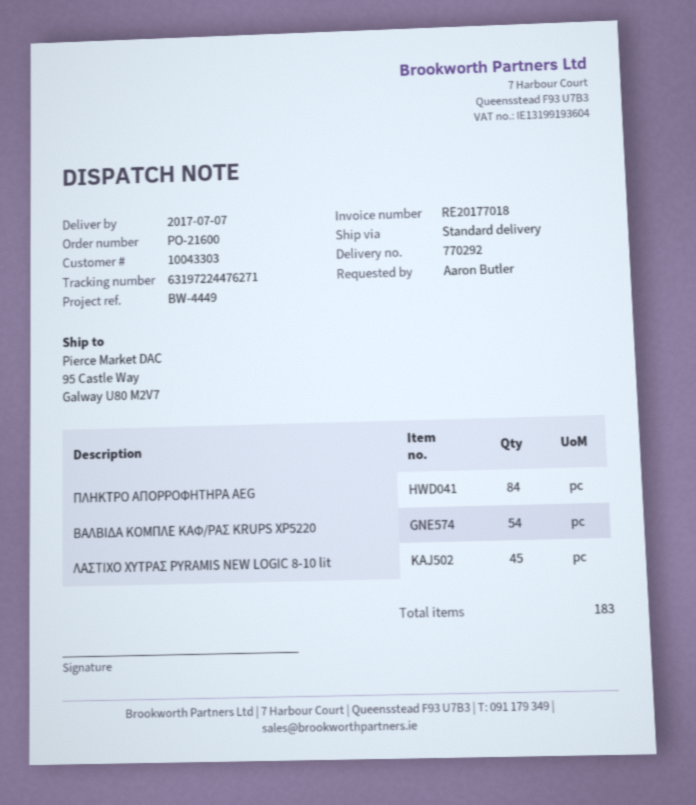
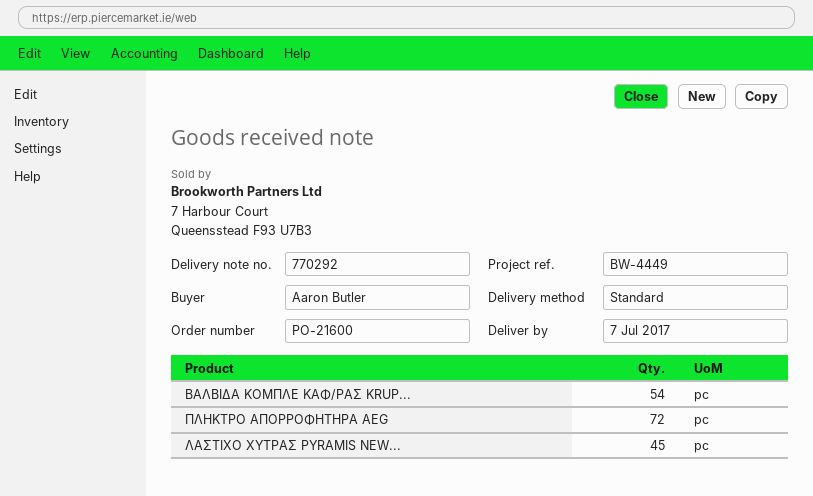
ΠΛΗΚΤΡΟ ΑΠΟΡΡΟΦΗΤΗΡΑ AEG: 84 -> 72

